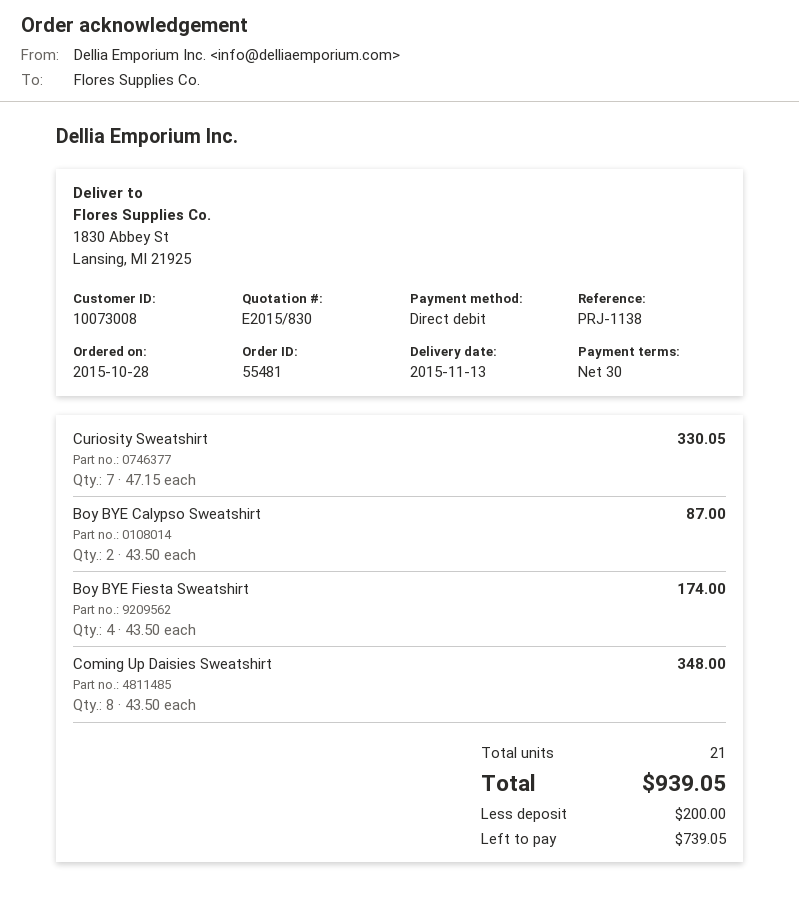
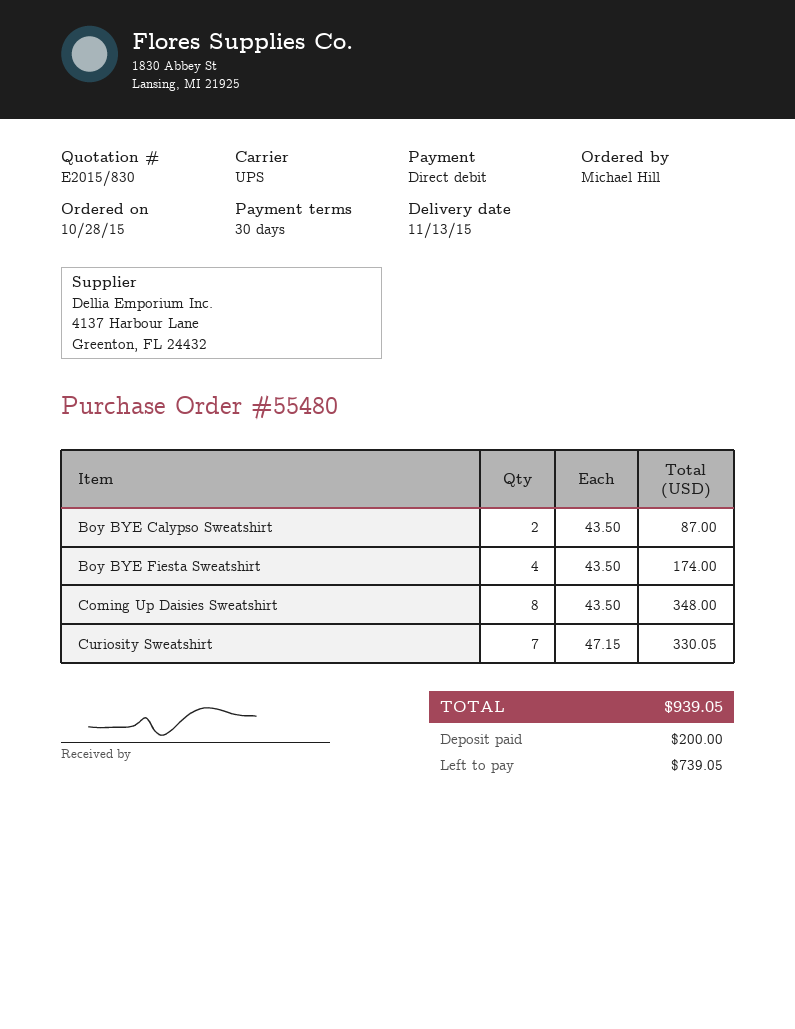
order number: 55481 -> 55480

